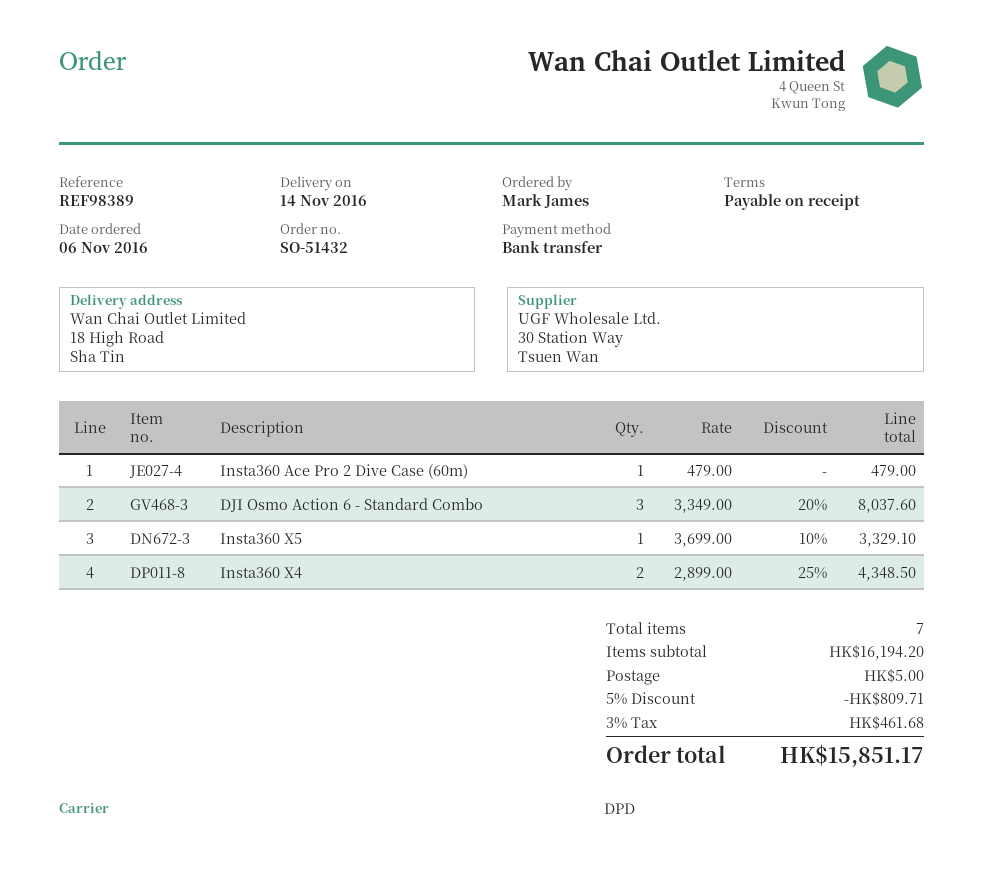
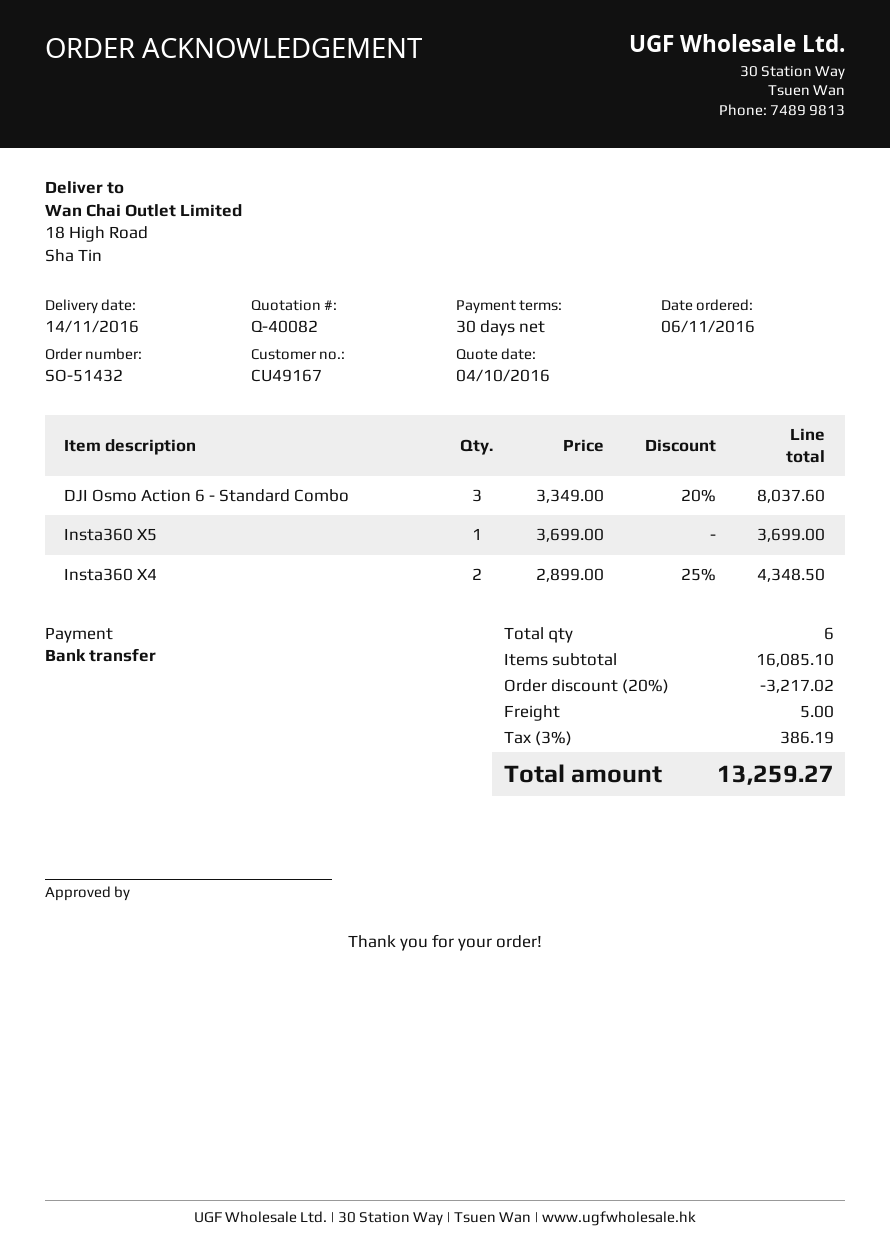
payment terms: on receipt -> 30 days
Insta360 Ace Pro 2 Dive Case (60m): 1 x 479.00 = 479.00 -> none
Insta360 X5: 1 x 3699.00 - 10% = 3329.10 -> 1 x 3699.00 = 3699.00
total quantity: 7 -> 6
subtotal: 16194.20 -> 16085.10
discount: 5% = 809.71 -> 20% = 3217.02
tax: 3% = 461.68 -> 3% = 386.19
total: 15851.17 -> 13259.27

